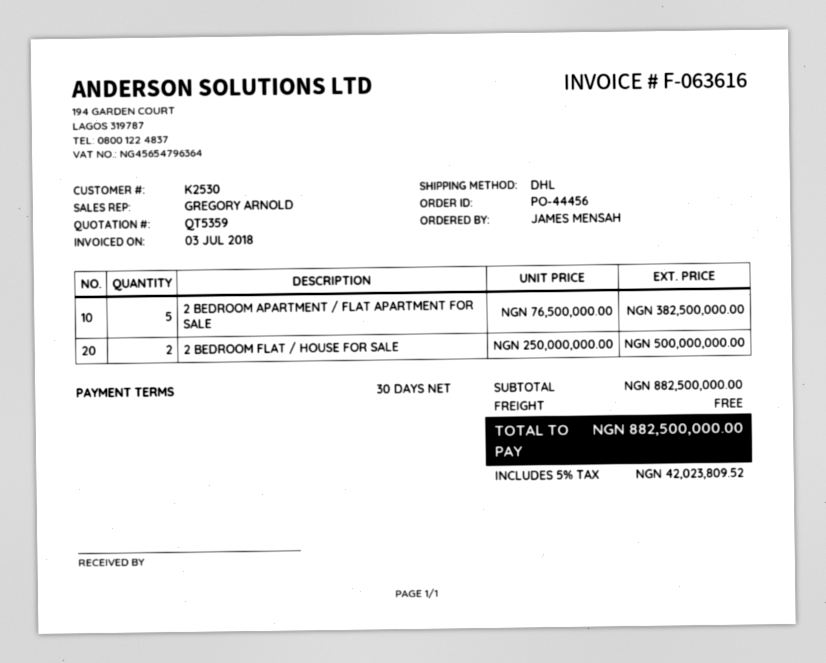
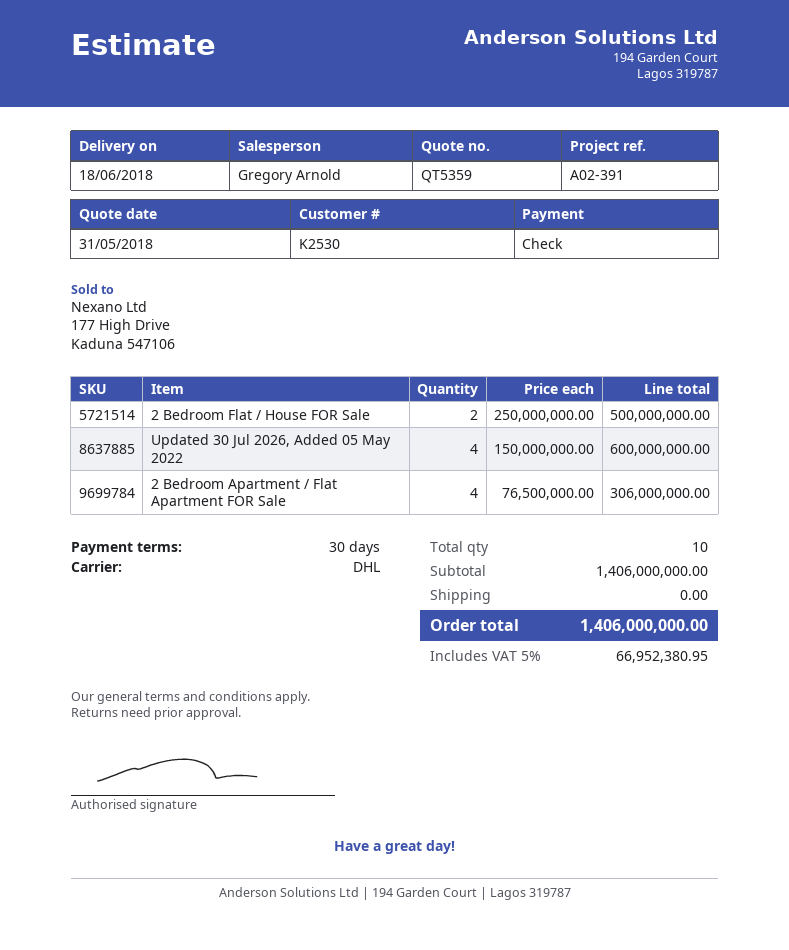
2 BEDROOM APARTMENT / FLAT APARTMENT FOR SALE: 5 x 76500000.00 = 382500000.00 -> 4 x 76500000.00 = 306000000.00
Updated 30 Jul 2026, Added 05 May 2022: none -> 4 x 150000000.00 = 600000000.00
subtotal: 882500000.00 -> 1406000000.00
tax: 5% = 42023809.52 -> 5% = 66952380.95
total: 882500000.00 -> 1406000000.00

